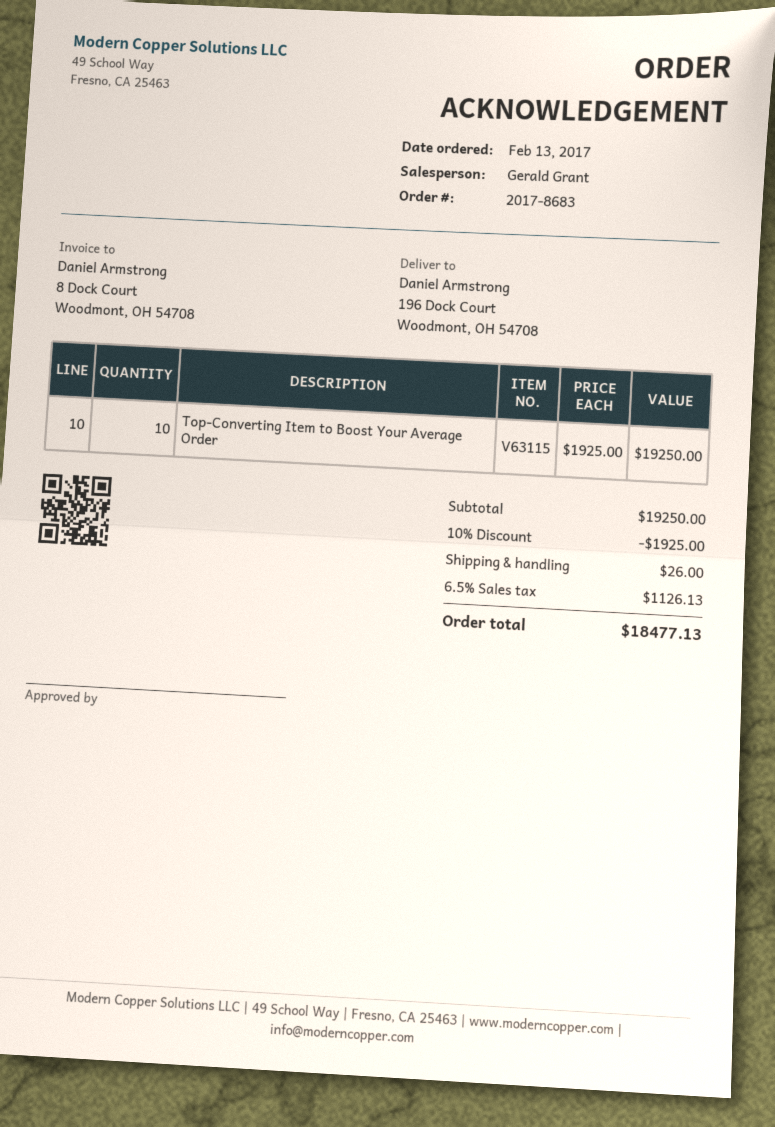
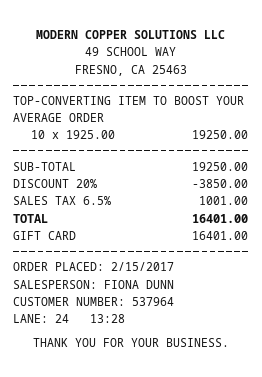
order date: 2017-02-13 -> 2017-02-15
sales rep: Gerald Grant -> FIONA DUNN
discount: 10% = 1925.00 -> 20% = 3850.00
shipping: 26.00 -> none
tax: 6.5% = 1126.13 -> 6.5% = 1001.00
total: 18477.13 -> 16401.00

